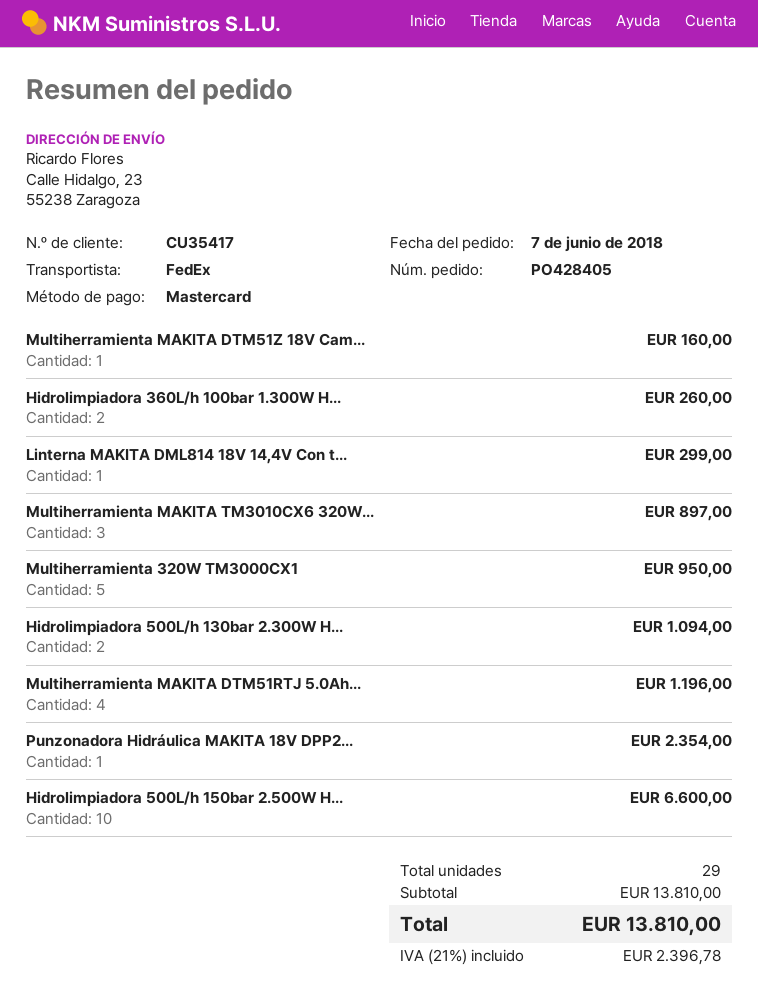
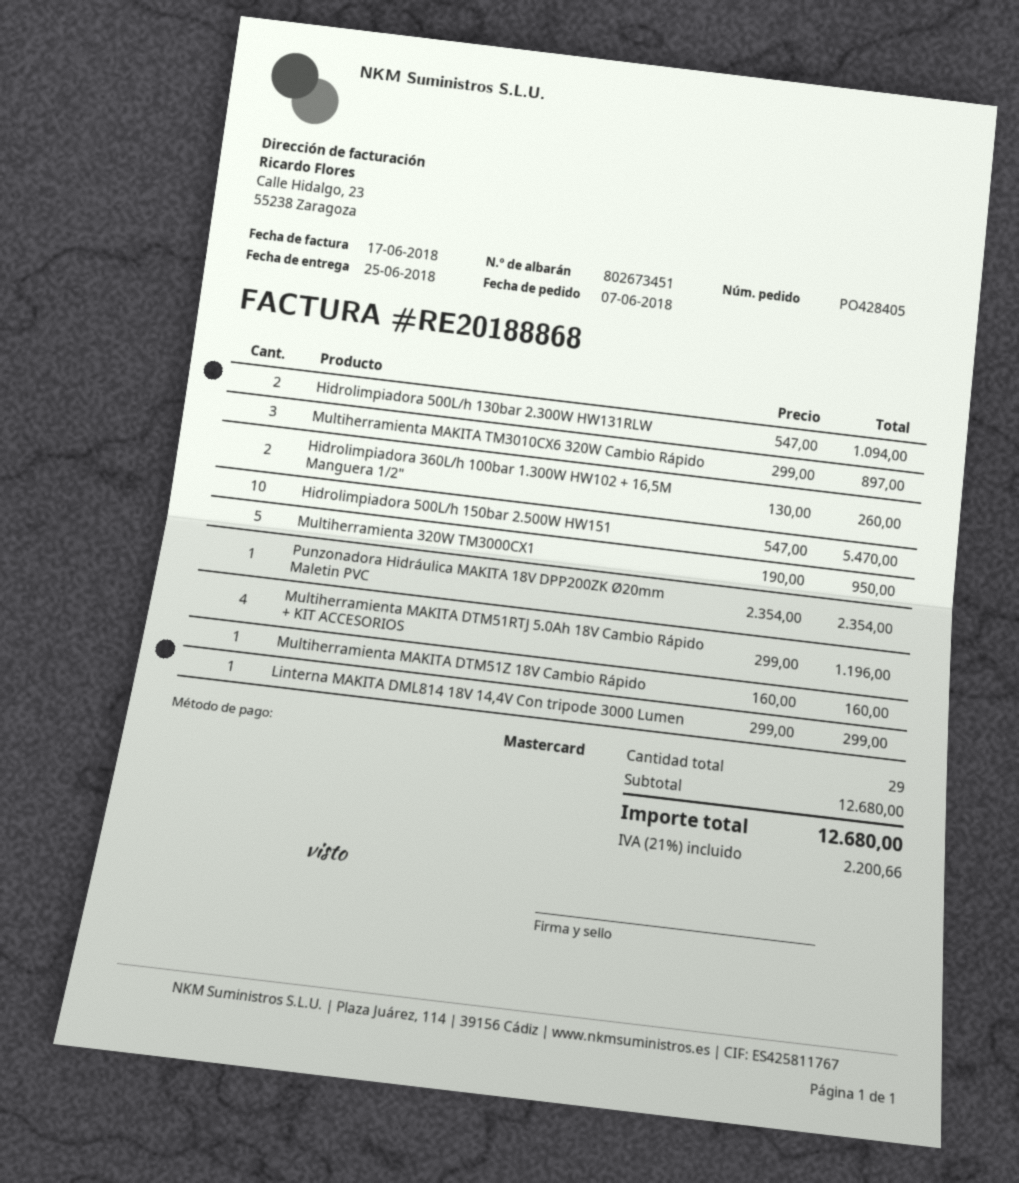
Hidrolimpiadora 500L/h 150bar 2.500W H...: 10 for 6600.00 -> 10 for 5470.00
subtotal: 13810.00 -> 12680.00
tax: 21% = 2396.78 -> 21% = 2200.66
total: 13810.00 -> 12680.00

